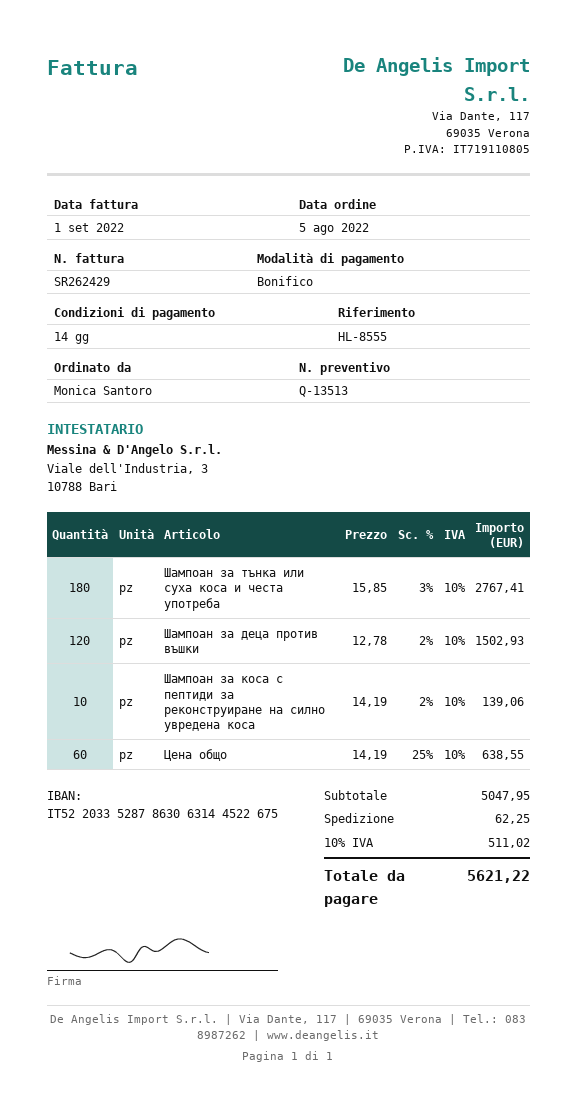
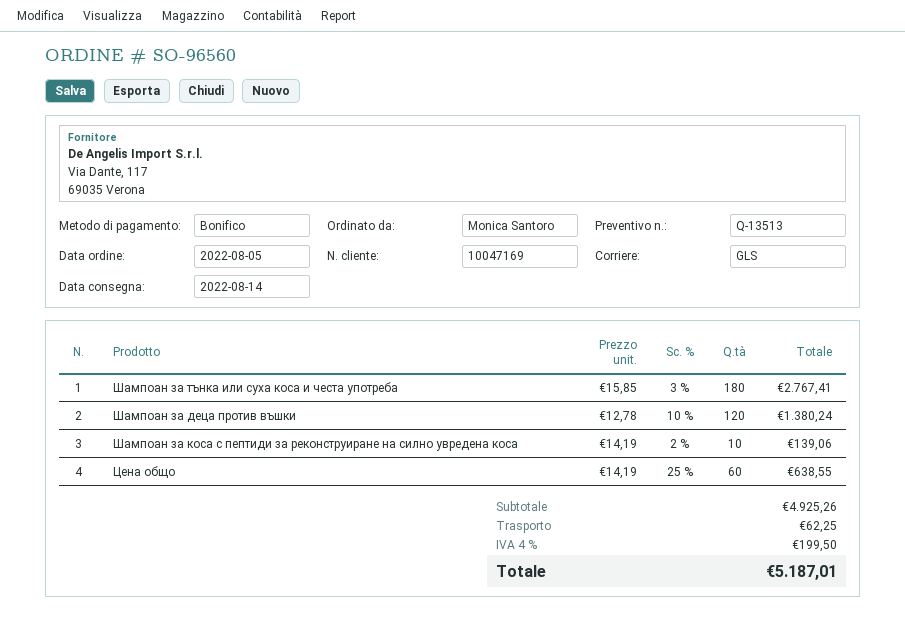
Шампоан за деца против въшки: 120 x 12.78 - 2% = 1502.93 -> 120 x 12.78 - 10% = 1380.24
subtotal: 5047.95 -> 4925.26
tax: 10% = 511.02 -> 4% = 199.50
total: 5621.22 -> 5187.01

